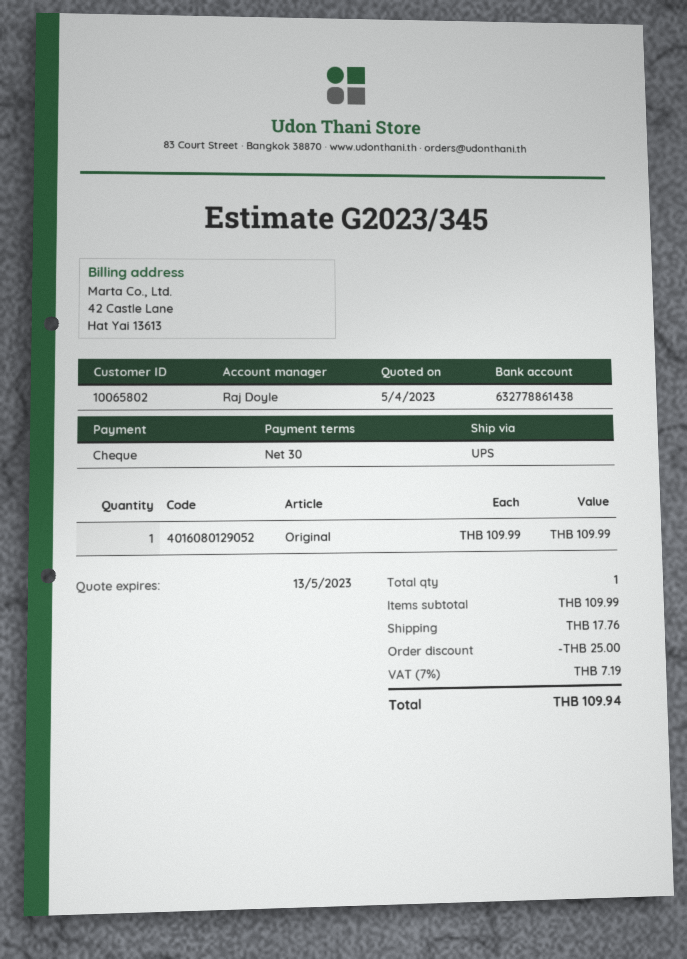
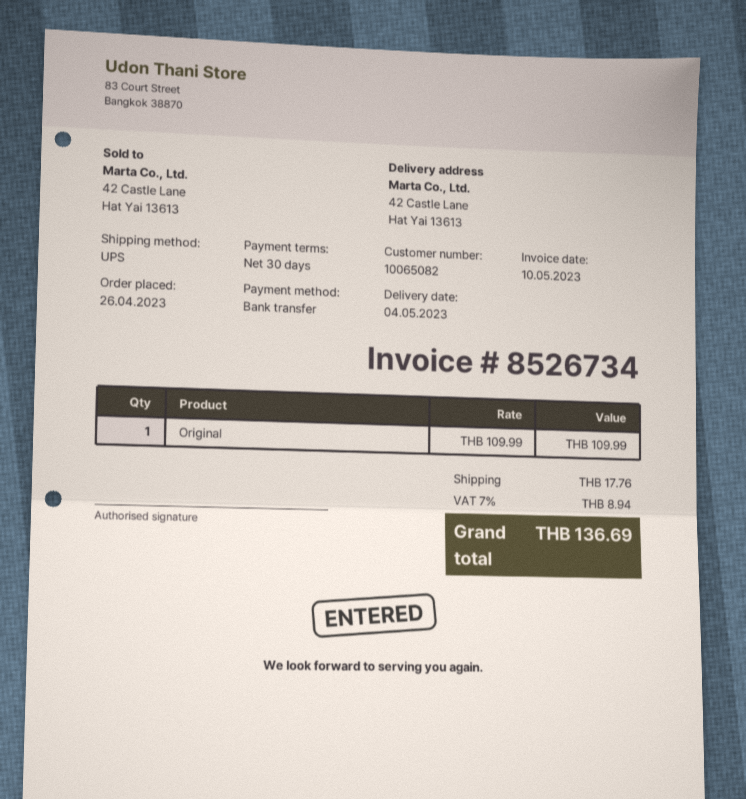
customer number: 10065802 -> 10065082
payment method: cheque -> bank transfer
discount: 25.00 -> none
tax: 7% = 7.19 -> 7% = 8.94
total: 109.94 -> 136.69

